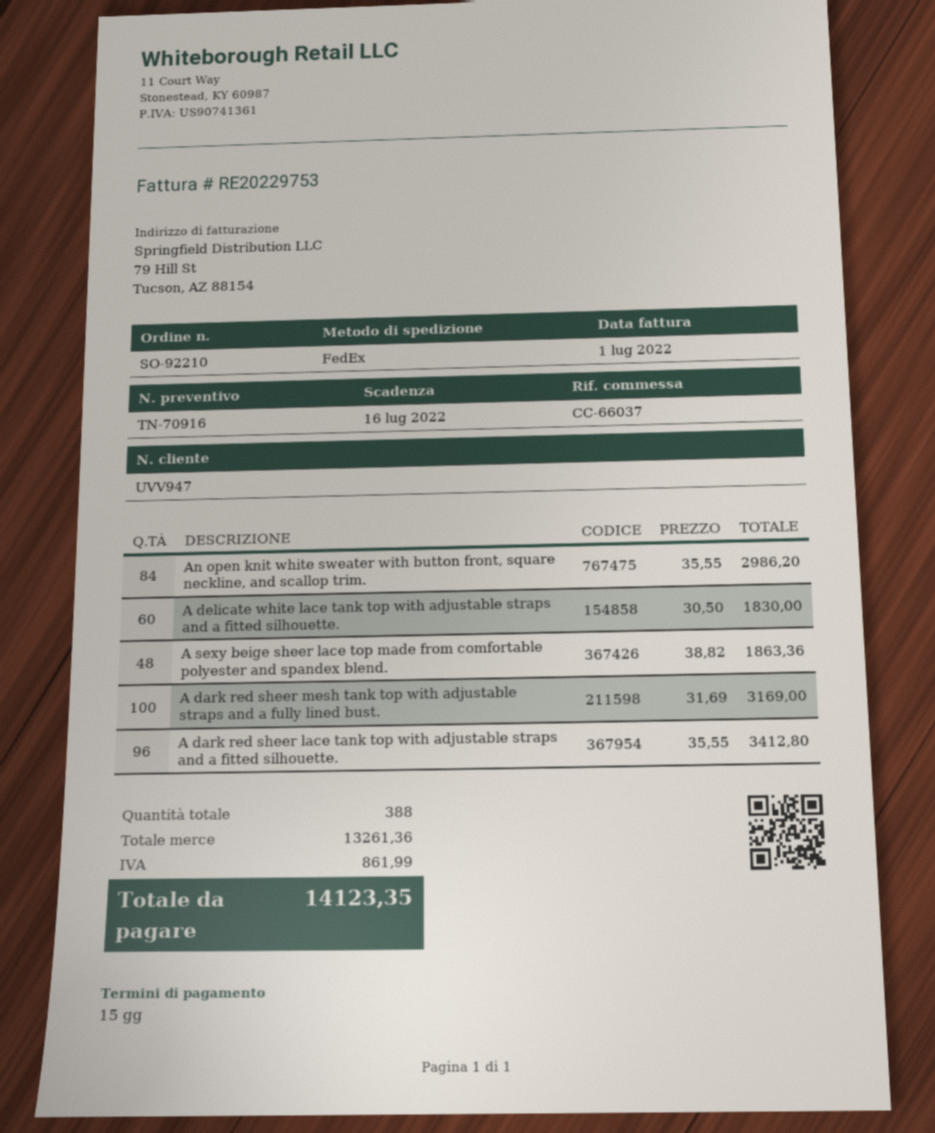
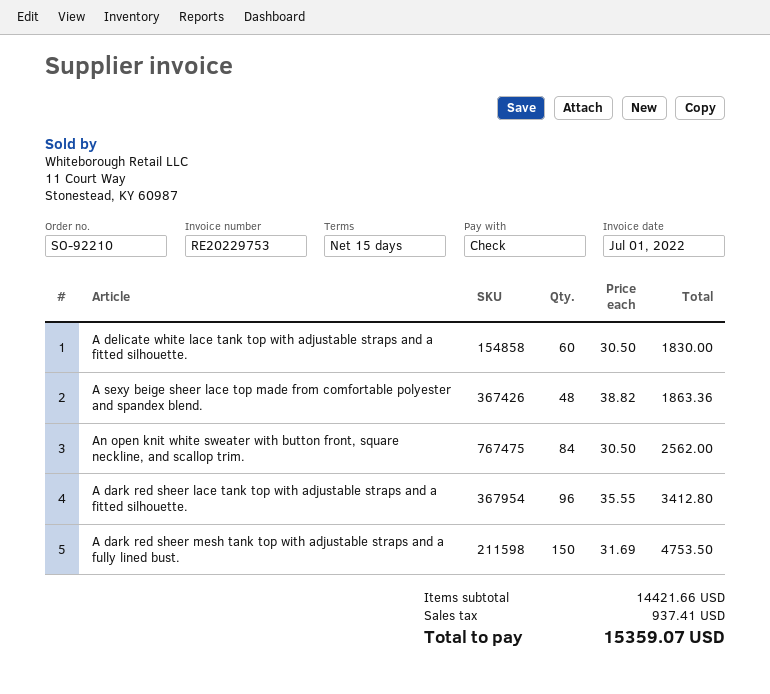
An open knit white sweater with button front, square neckline, and scallop trim.: 84 x 35.55 = 2986.20 -> 84 x 30.50 = 2562.00
A dark red sheer mesh tank top with adjustable straps and a fully lined bust.: 100 x 31.69 = 3169.00 -> 150 x 31.69 = 4753.50
subtotal: 13261.36 -> 14421.66
tax: 861.99 -> 937.41
total: 14123.35 -> 15359.07

